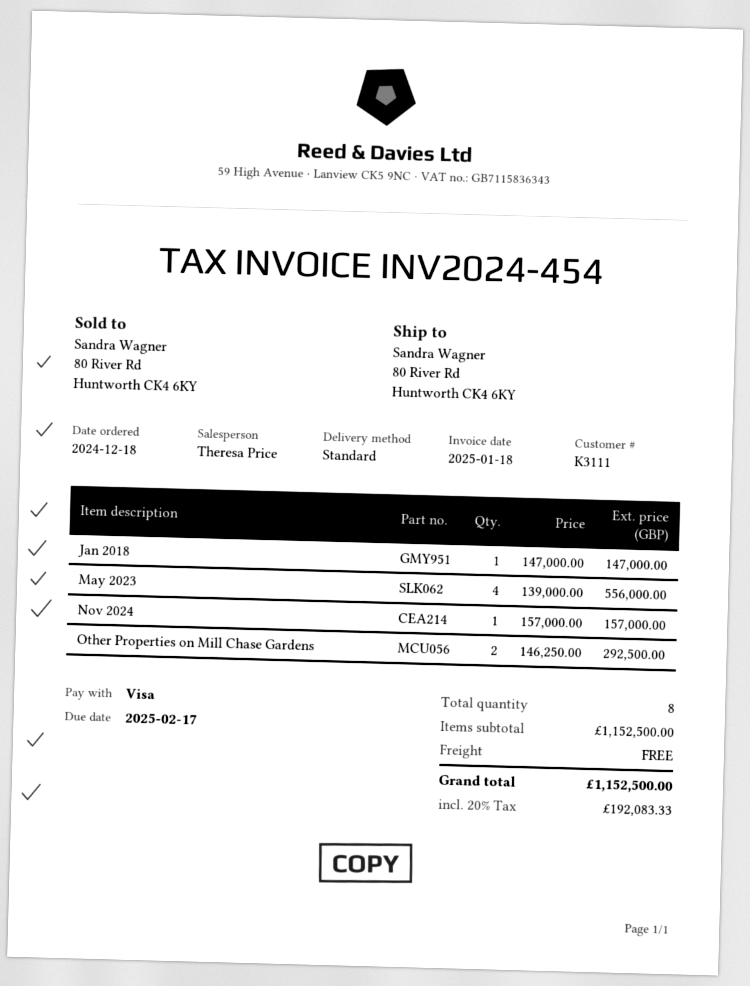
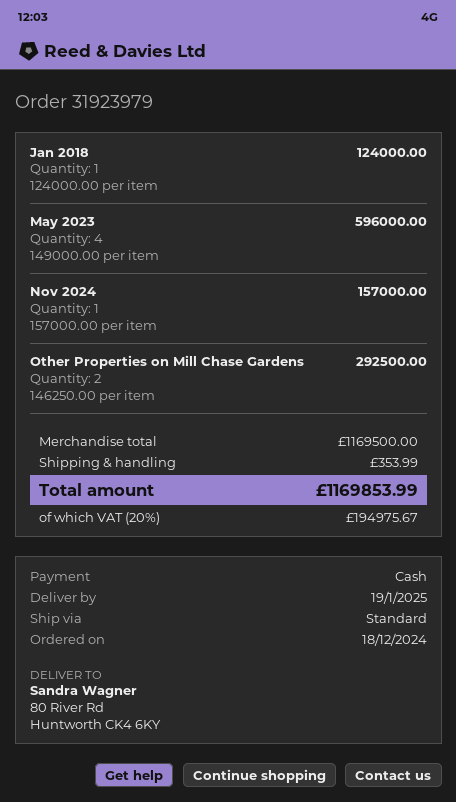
payment method: Visa -> cash
Jan 2018: 1 x 147000.00 = 147000.00 -> 1 x 124000.00 = 124000.00
May 2023: 4 x 139000.00 = 556000.00 -> 4 x 149000.00 = 596000.00
subtotal: 1152500.00 -> 1169500.00
shipping: 0.00 -> 353.99
tax: 20% = 192083.33 -> 20% = 194975.67
total: 1152500.00 -> 1169853.99

